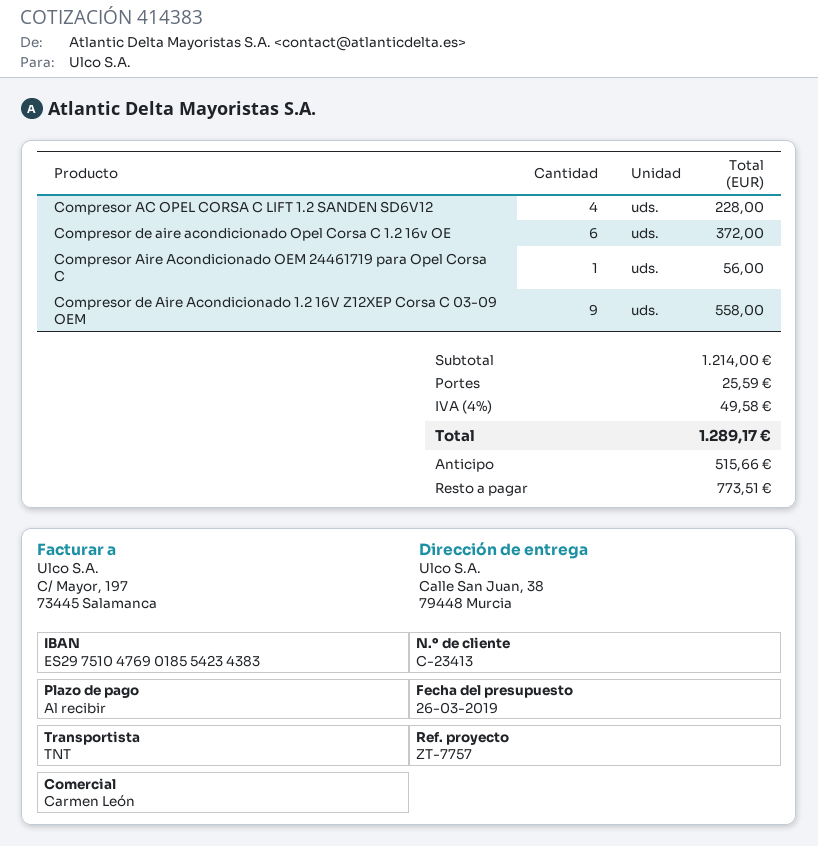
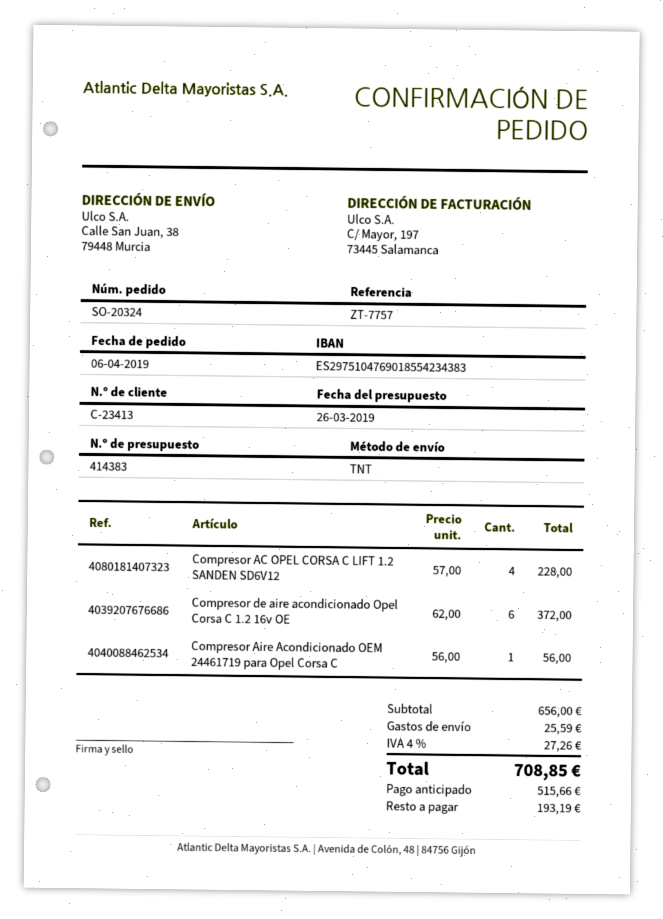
Compresor de Aire Acondicionado 1.2 16V Z12XEP Corsa C 03-09 OEM: 9 for 558.00 -> none
subtotal: 1214.00 -> 656.00
tax: 4% = 49.58 -> 4% = 27.26
total: 1289.17 -> 708.85
balance: 773.51 -> 193.19

